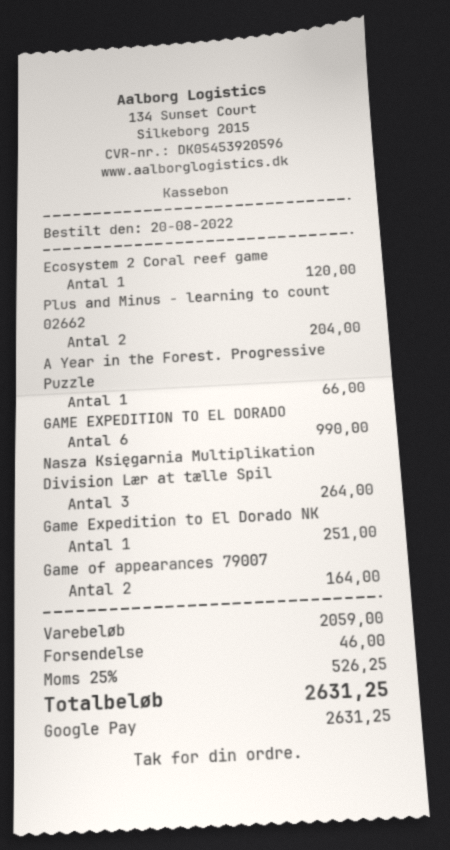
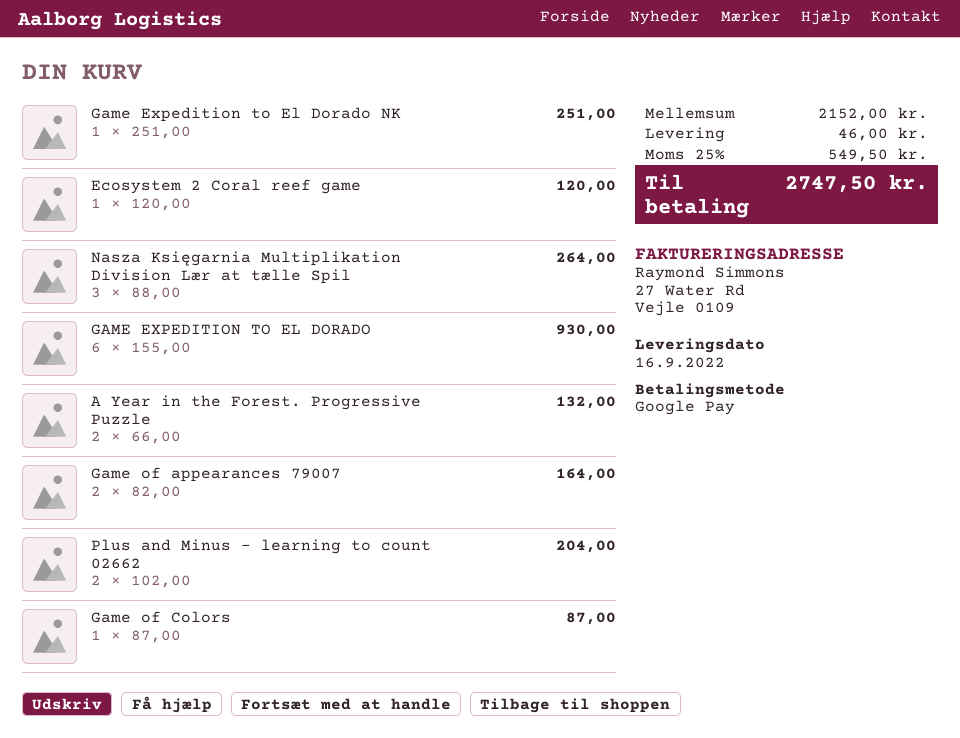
A Year in the Forest. Progressive Puzzle: 1 for 66.00 -> 2 for 132.00
GAME EXPEDITION TO EL DORADO: 6 for 990.00 -> 6 for 930.00
Game of Colors: none -> 1 for 87.00
subtotal: 2059.00 -> 2152.00
tax: 25% = 526.25 -> 25% = 549.50
total: 2631.25 -> 2747.50

